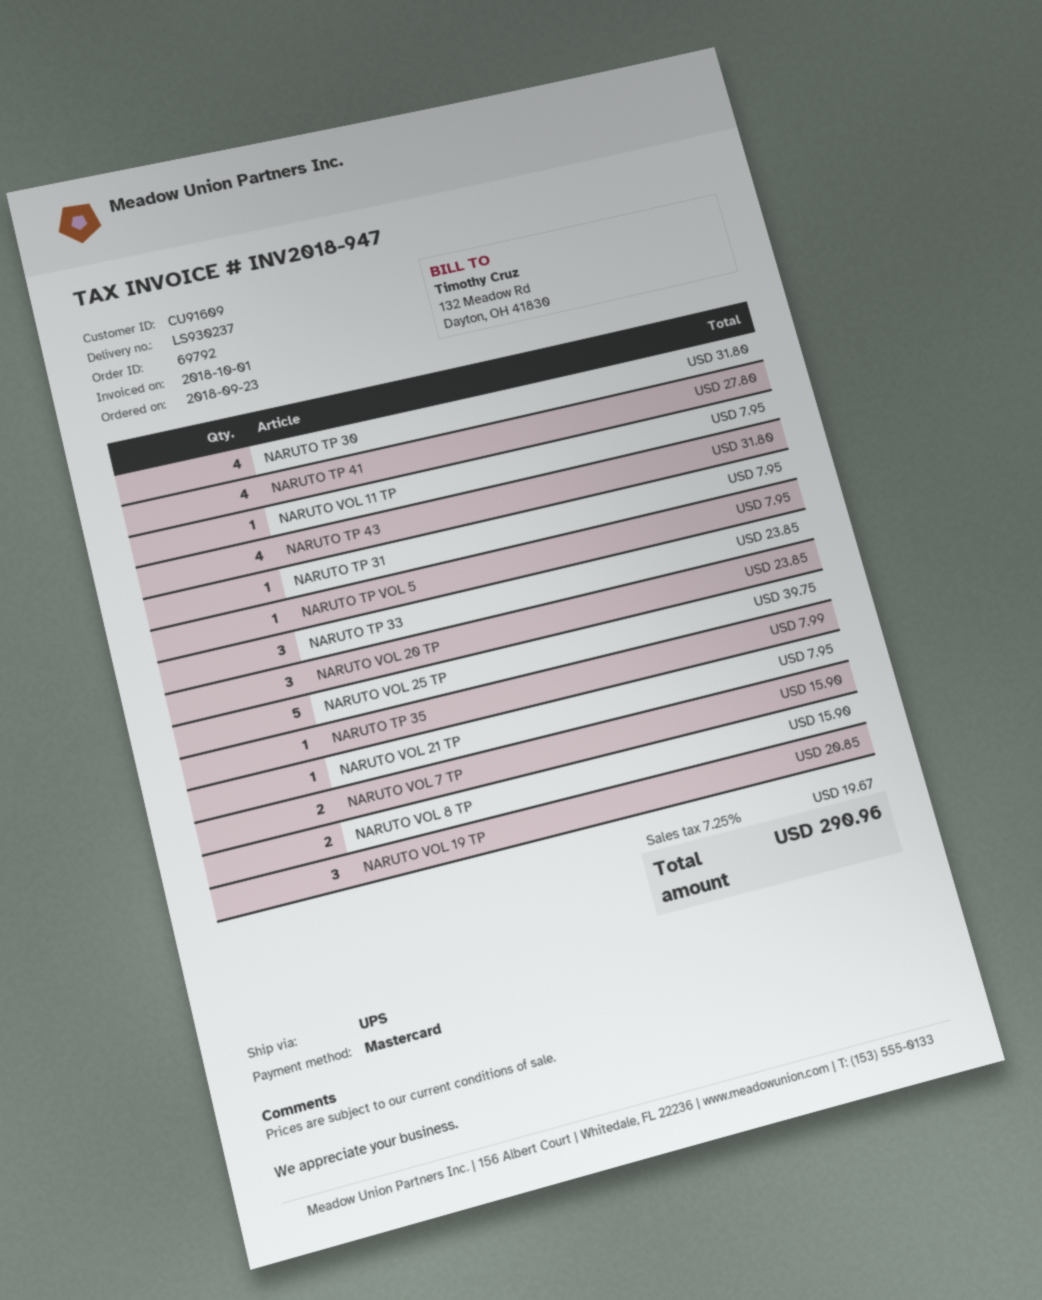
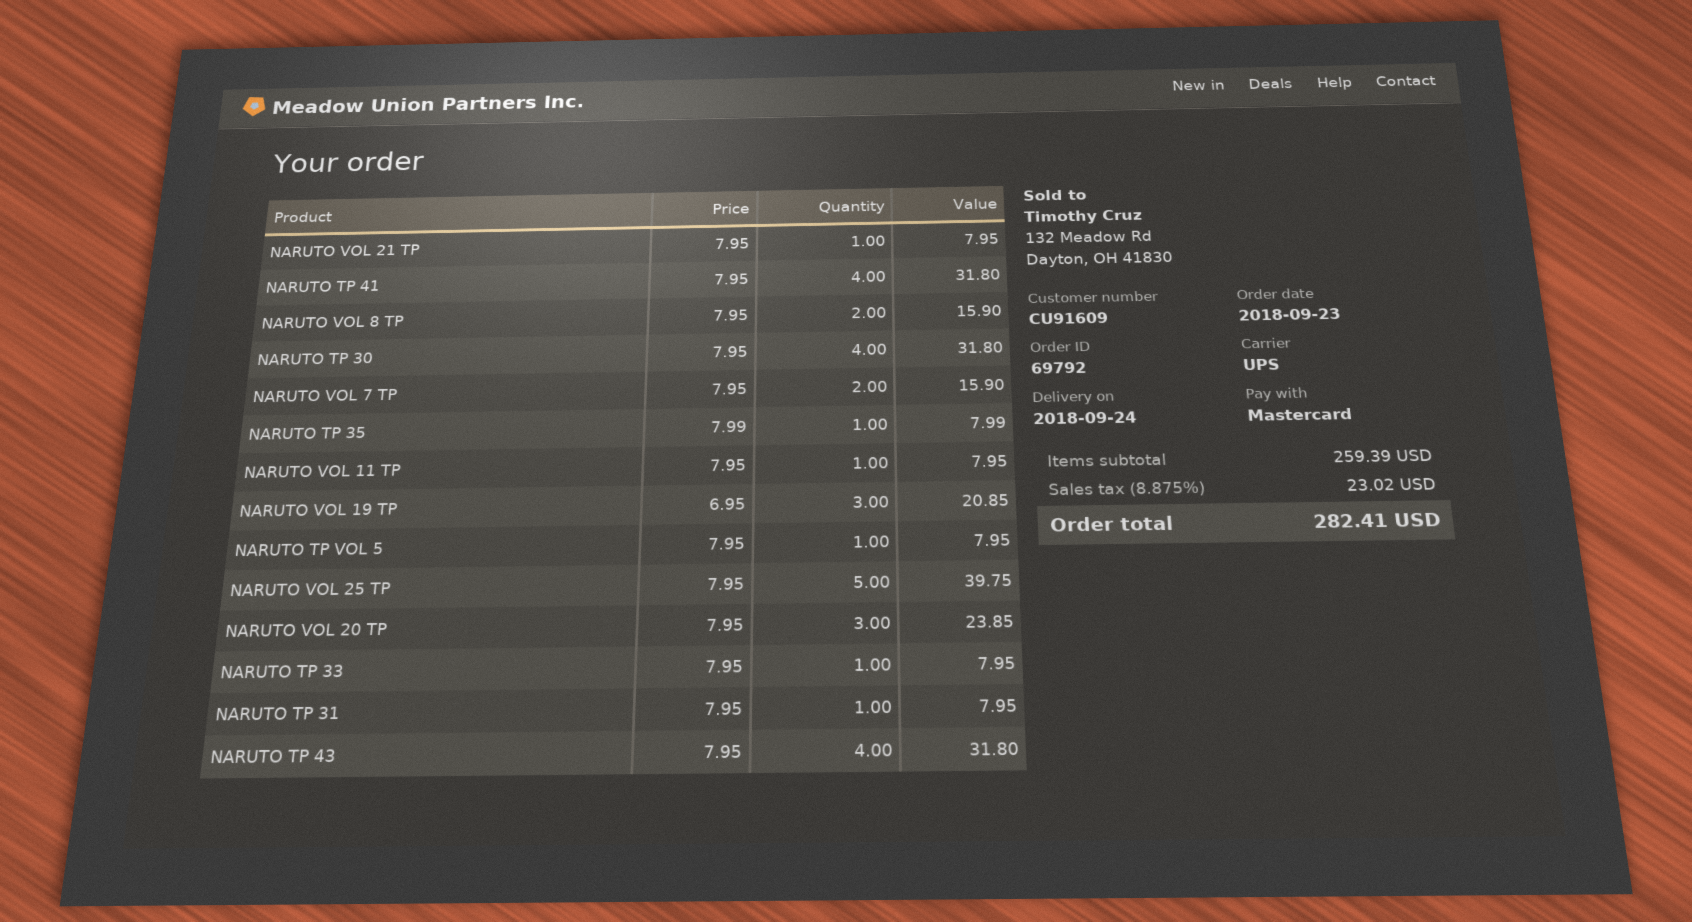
NARUTO TP 41: 4 for 27.80 -> 4 for 31.80
NARUTO TP 33: 3 for 23.85 -> 1 for 7.95
tax: 7.25% = 19.67 -> 8.875% = 23.02
total: 290.96 -> 282.41

